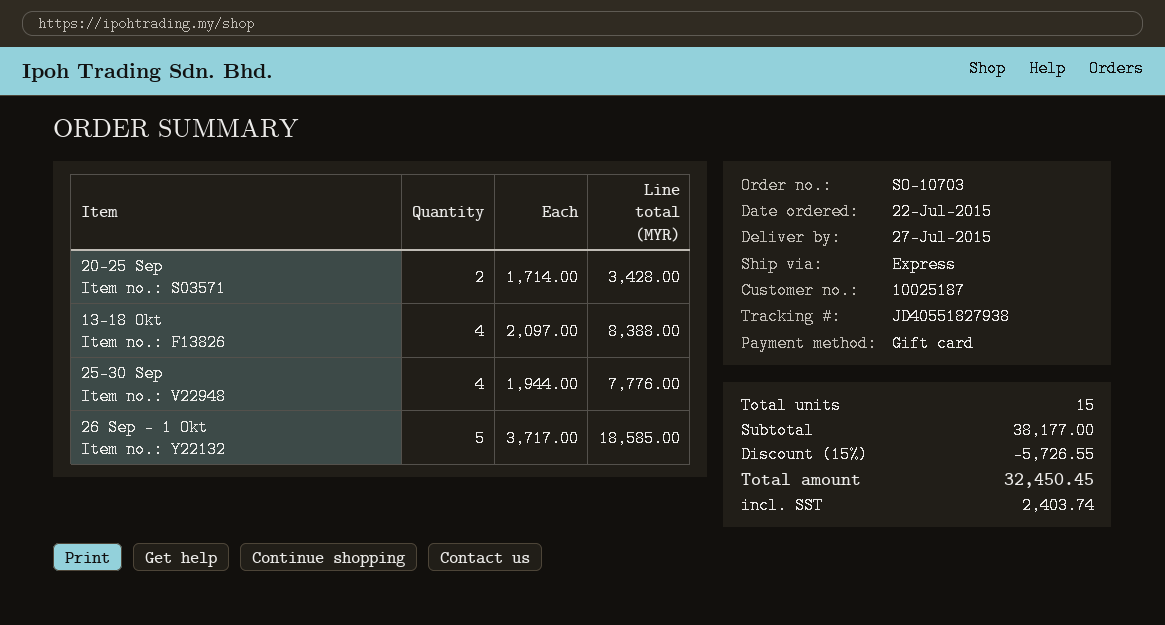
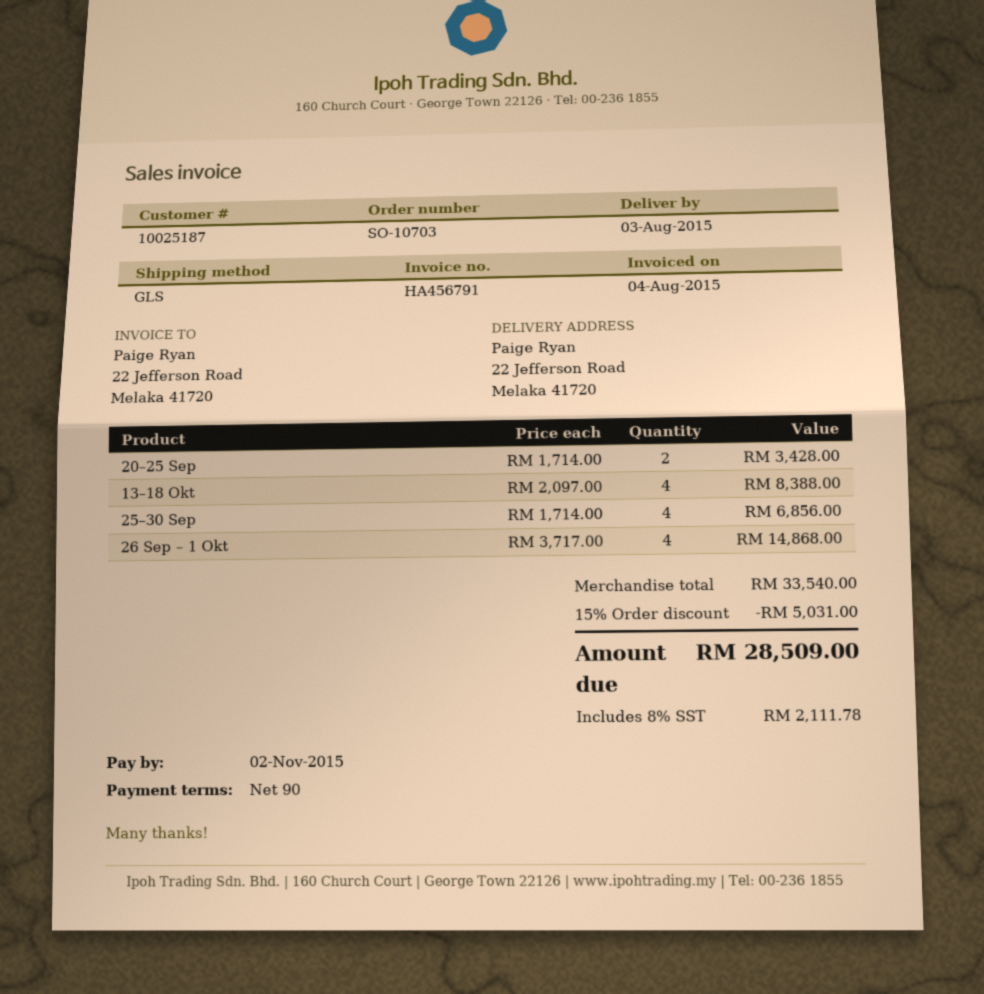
delivery date: 2015-07-27 -> 2015-08-03
shipping method: express -> GLS
25–30 Sep: 4 x 1944.00 = 7776.00 -> 4 x 1714.00 = 6856.00
26 Sep – 1 Okt: 5 x 3717.00 = 18585.00 -> 4 x 3717.00 = 14868.00
subtotal: 38177.00 -> 33540.00
discount: 15% = 5726.55 -> 15% = 5031.00
tax: 2403.74 -> 2111.78
total: 32450.45 -> 28509.00

